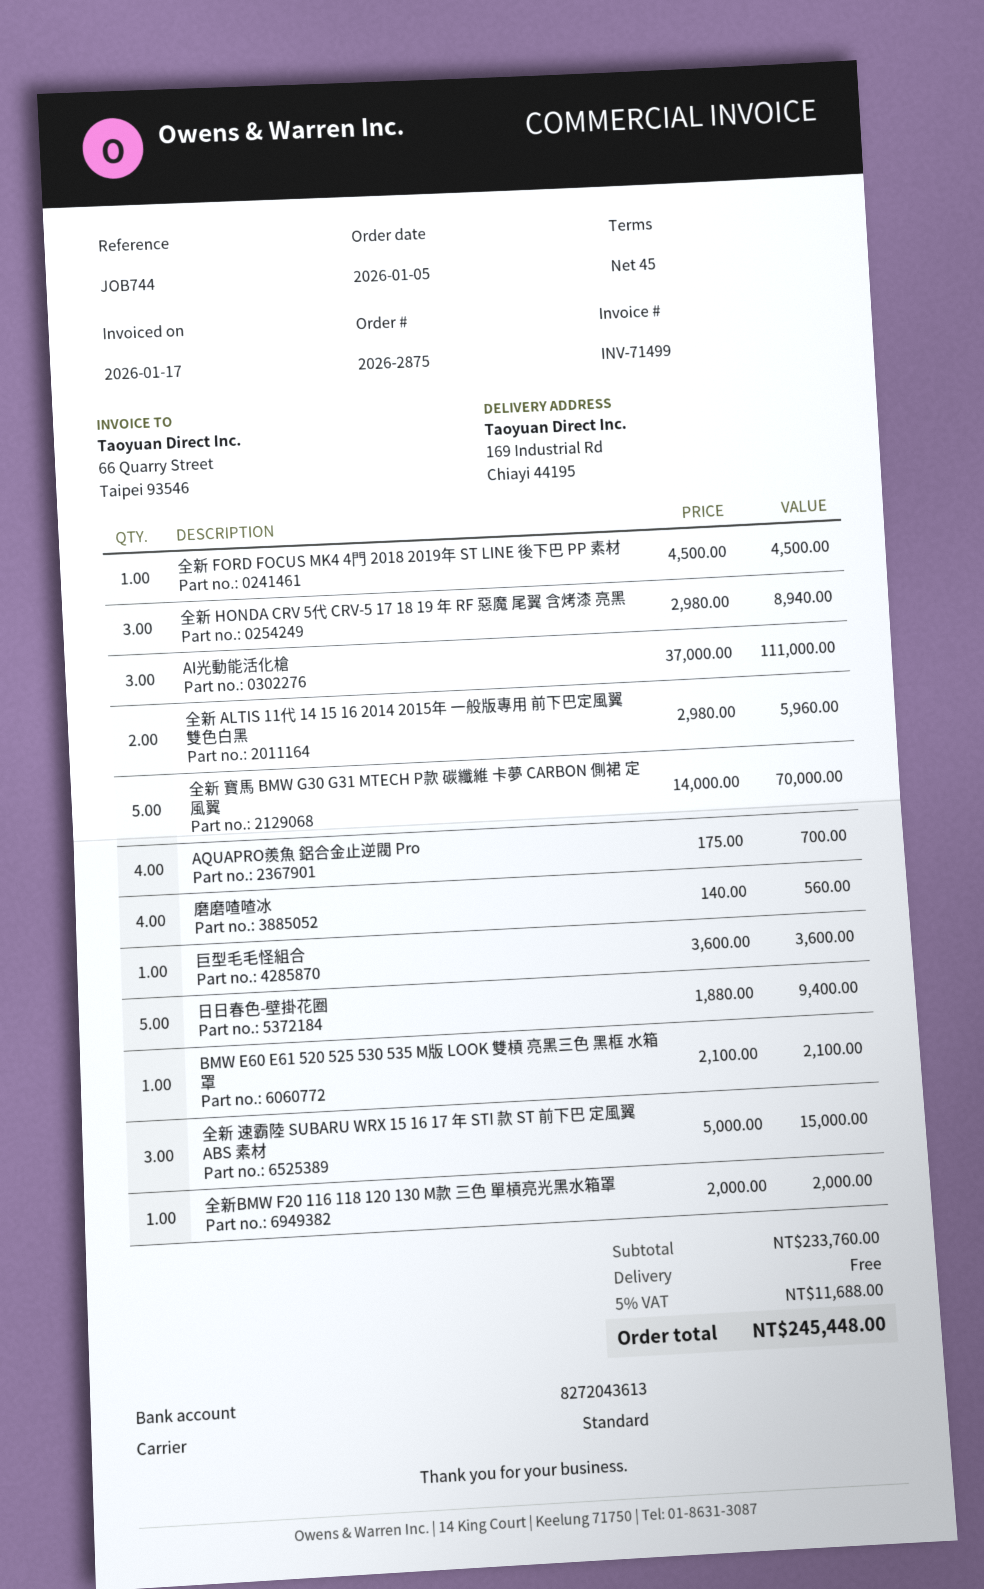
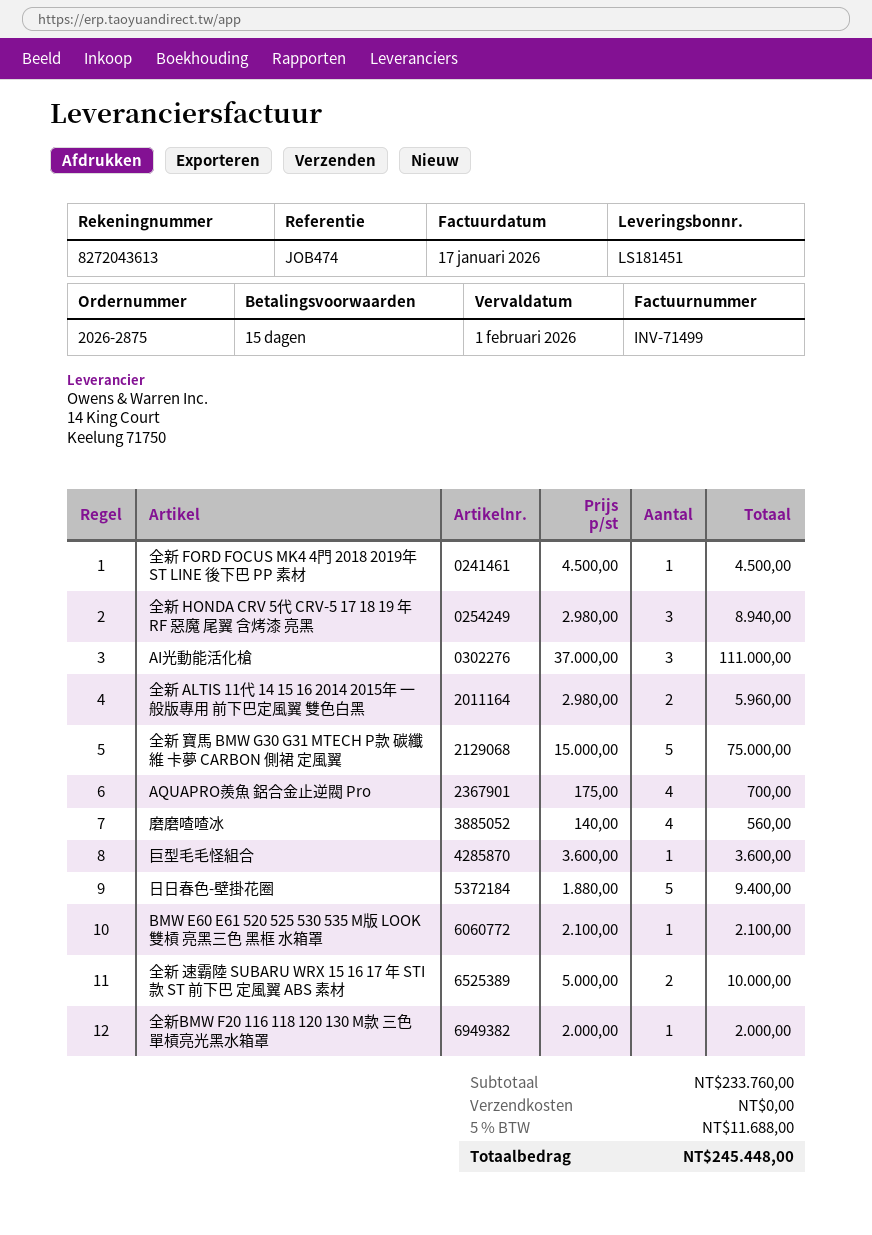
payment terms: 45 days -> 15 days
reference: JOB744 -> JOB474
全新 寶馬 BMW G30 G31 MTECH P款 碳纖維 卡夢 CARBON 側裙 定風翼: 5 x 14000.00 = 70000.00 -> 5 x 15000.00 = 75000.00
全新 速霸陸 SUBARU WRX 15 16 17 年 STI 款 ST 前下巴 定風翼 ABS 素材: 3 x 5000.00 = 15000.00 -> 2 x 5000.00 = 10000.00

